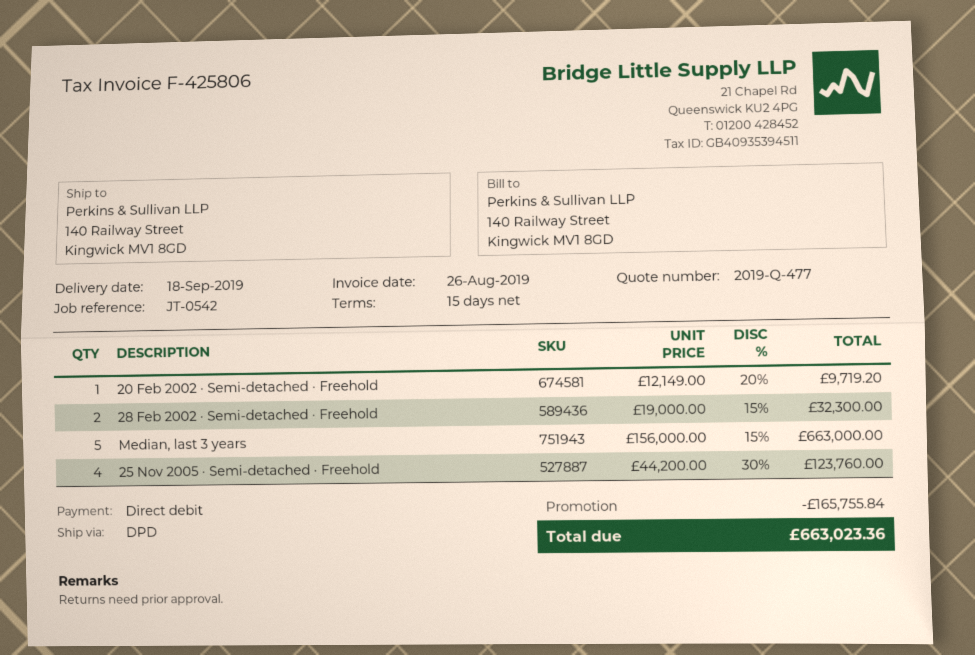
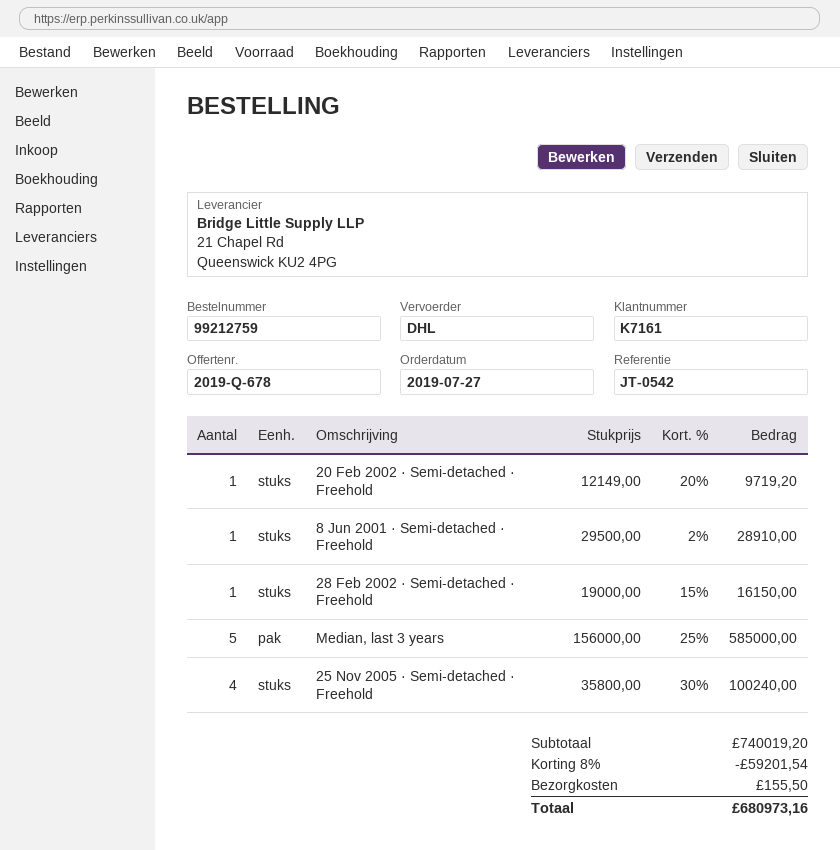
quote number: 2019-Q-477 -> 2019-Q-678
shipping method: DPD -> DHL
28 Feb 2002 · Semi-detached · Freehold: 2 x 19000.00 - 15% = 32300.00 -> 1 x 19000.00 - 15% = 16150.00
Median, last 3 years: 5 x 156000.00 - 15% = 663000.00 -> 5 x 156000.00 - 25% = 585000.00
25 Nov 2005 · Semi-detached · Freehold: 4 x 44200.00 - 30% = 123760.00 -> 4 x 35800.00 - 30% = 100240.00
8 Jun 2001 · Semi-detached · Freehold: none -> 1 x 29500.00 - 2% = 28910.00
discount: 165755.84 -> 59201.54
shipping: none -> 155.50
total: 663023.36 -> 680973.16

